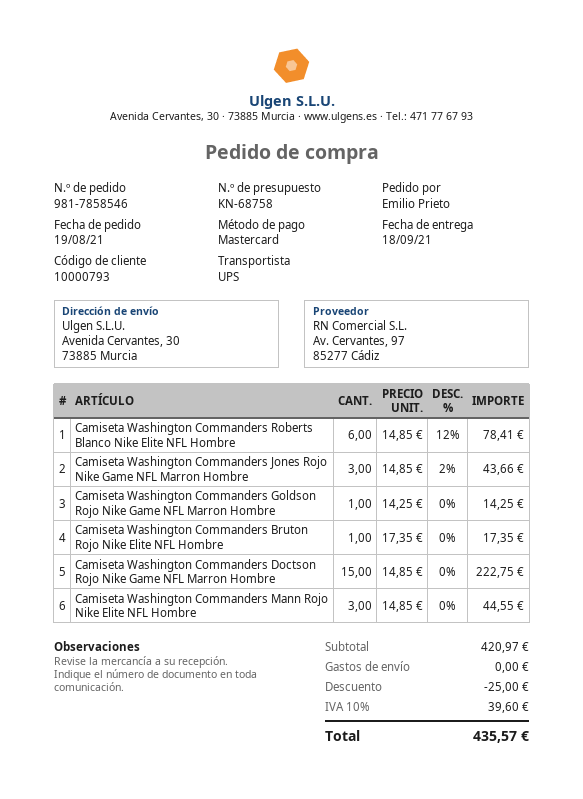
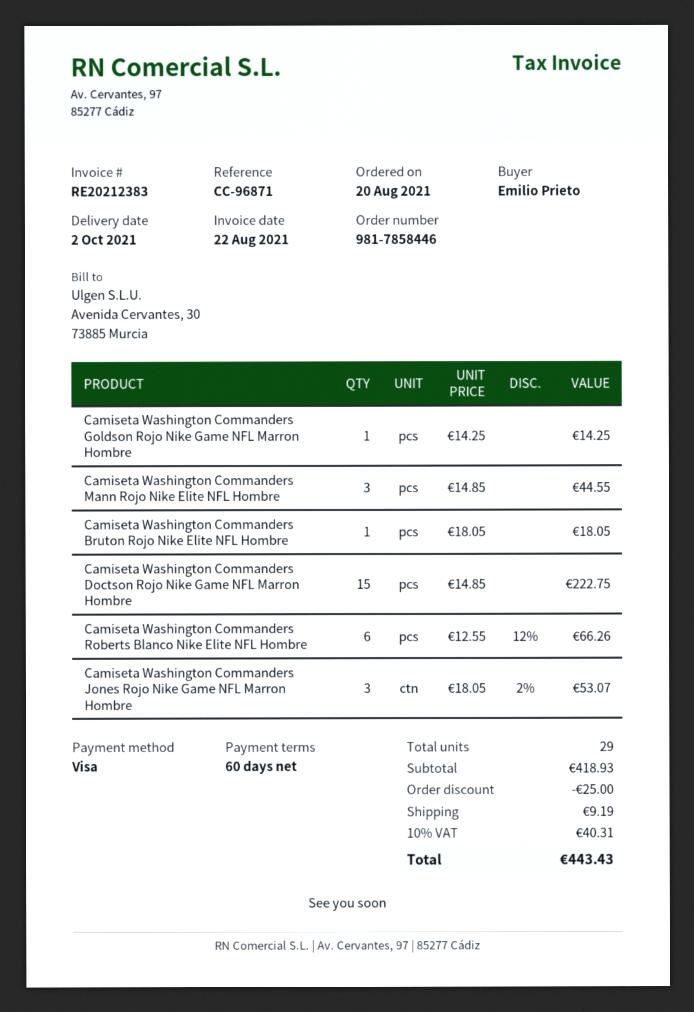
order number: 981-7858546 -> 981-7858446
order date: 2021-08-19 -> 2021-08-20
delivery date: 2021-09-18 -> 2021-10-02
payment method: Mastercard -> Visa
Camiseta Washington Commanders Roberts Blanco Nike Elite NFL Hombre: 6 x 14.85 - 12% = 78.41 -> 6 x 12.55 - 12% = 66.26
Camiseta Washington Commanders Jones Rojo Nike Game NFL Marron Hombre: 3 x 14.85 - 2% = 43.66 -> 3 x 18.05 - 2% = 53.07
Camiseta Washington Commanders Bruton Rojo Nike Elite NFL Hombre: 1 x 17.35 = 17.35 -> 1 x 18.05 = 18.05
subtotal: 420.97 -> 418.93
shipping: 0.00 -> 9.19
tax: 10% = 39.60 -> 10% = 40.31
total: 435.57 -> 443.43

